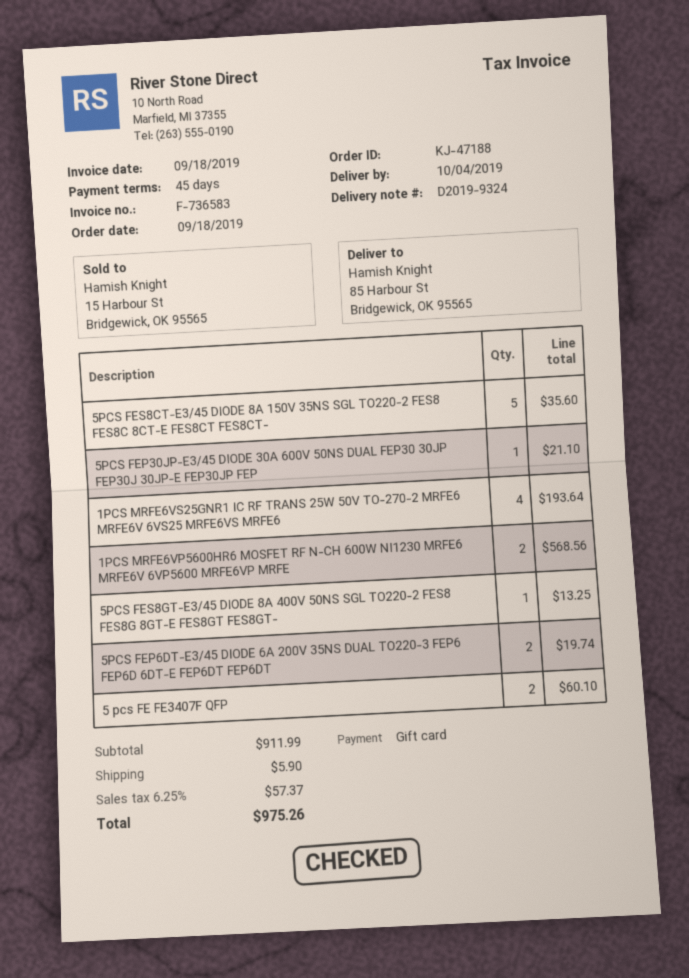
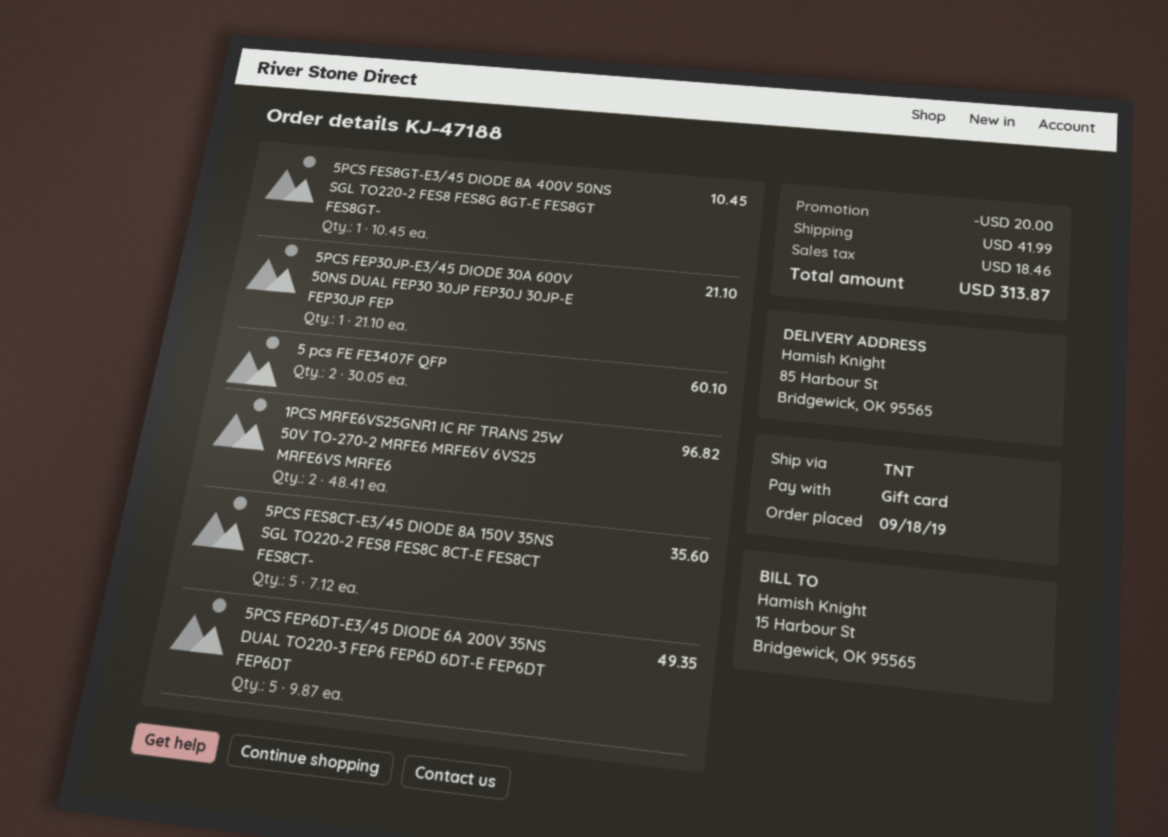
1PCS MRFE6VS25GNR1 IC RF TRANS 25W 50V TO-270-2 MRFE6 MRFE6V 6VS25 MRFE6VS MRFE6: 4 for 193.64 -> 2 for 96.82
1PCS MRFE6VP5600HR6 MOSFET RF N-CH 600W NI1230 MRFE6 MRFE6V 6VP5600 MRFE6VP MRFE: 2 for 568.56 -> none
5PCS FES8GT-E3/45 DIODE 8A 400V 50NS SGL TO220-2 FES8 FES8G 8GT-E FES8GT FES8GT-: 1 for 13.25 -> 1 for 10.45
5PCS FEP6DT-E3/45 DIODE 6A 200V 35NS DUAL TO220-3 FEP6 FEP6D 6DT-E FEP6DT FEP6DT: 2 for 19.74 -> 5 for 49.35
discount: none -> 20.00
shipping: 5.90 -> 41.99
tax: 57.37 -> 18.46
total: 975.26 -> 313.87

